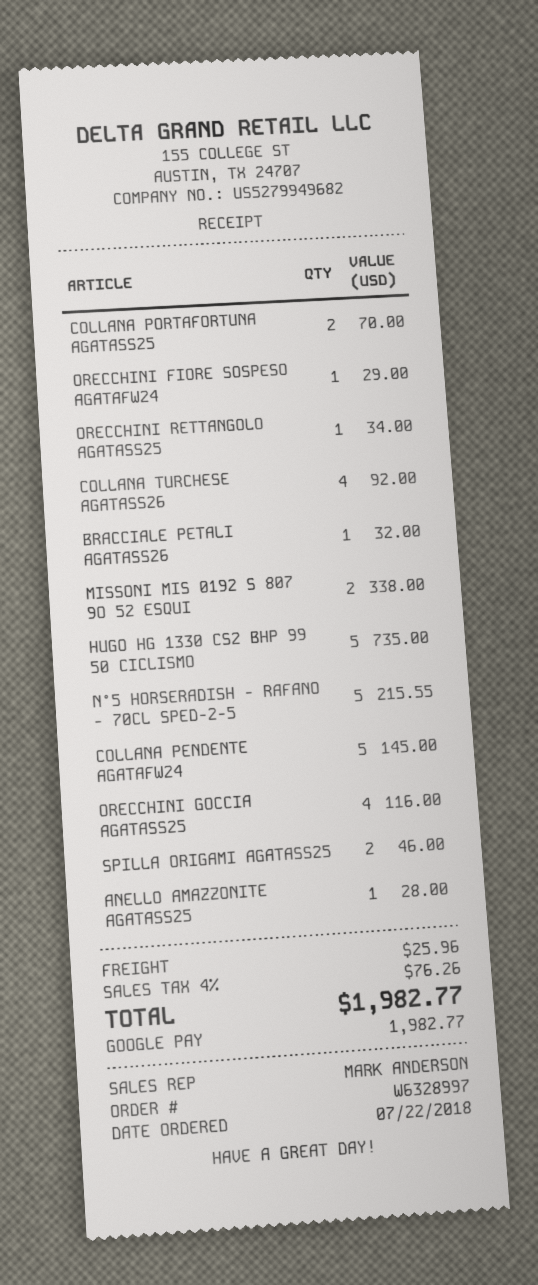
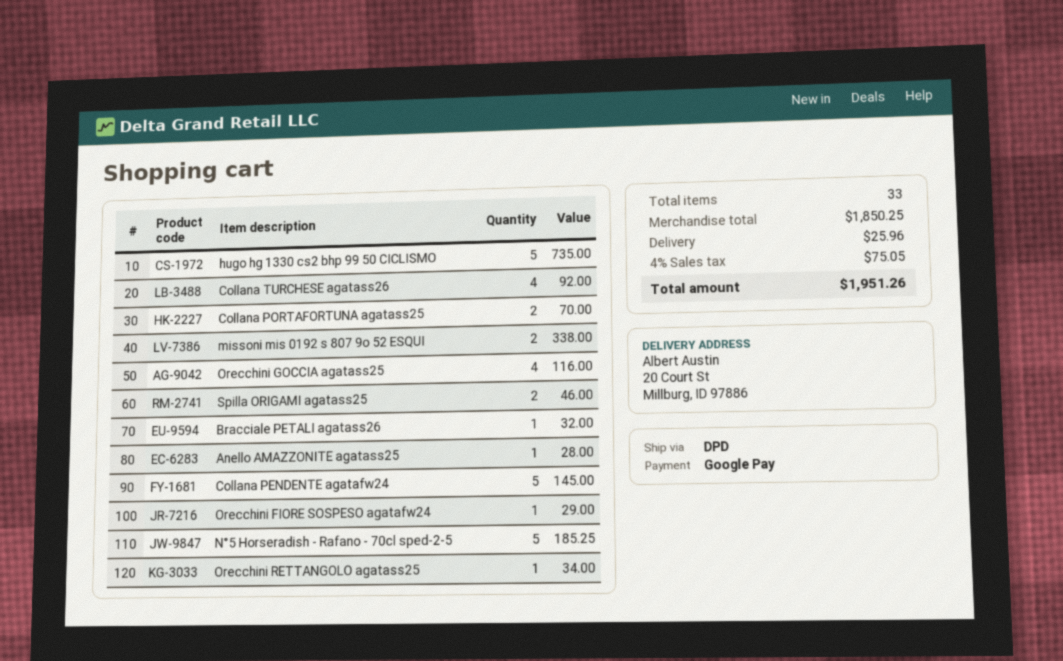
N°5 HORSERADISH - RAFANO - 70CL SPED-2-5: 5 for 215.55 -> 5 for 185.25
tax: 4% = 76.26 -> 4% = 75.05
total: 1982.77 -> 1951.26

